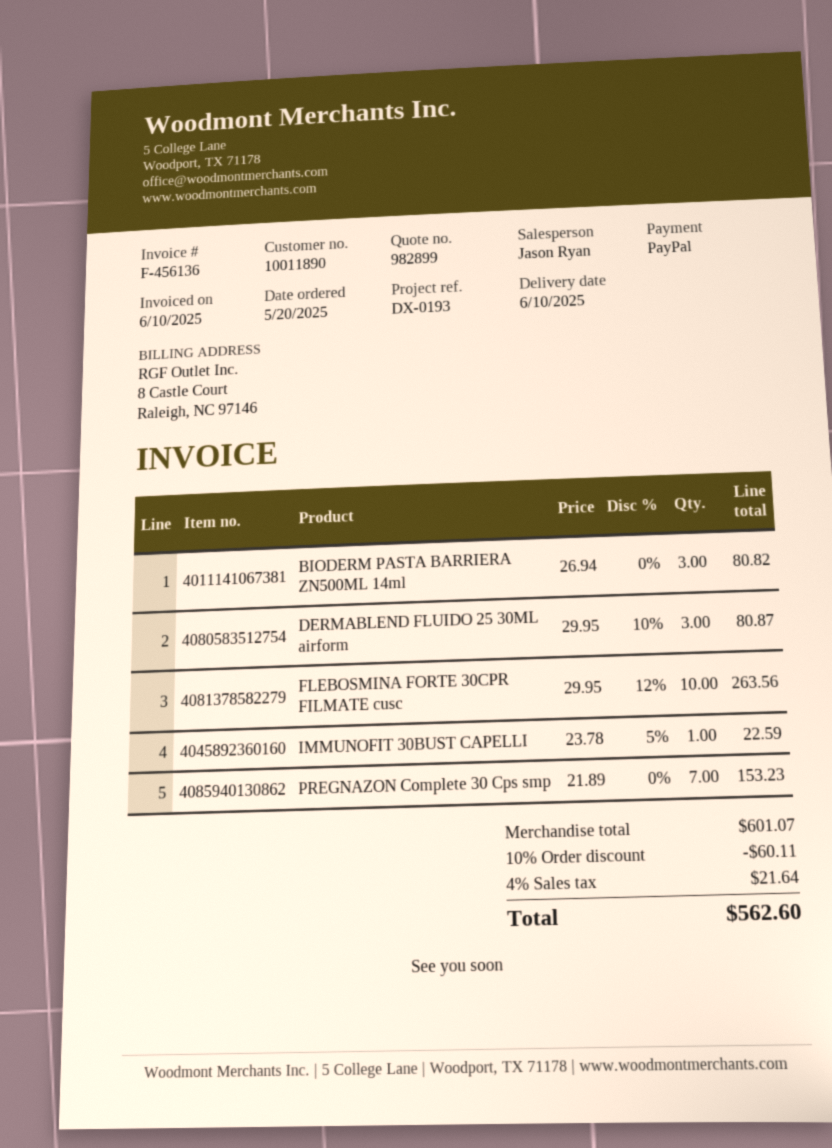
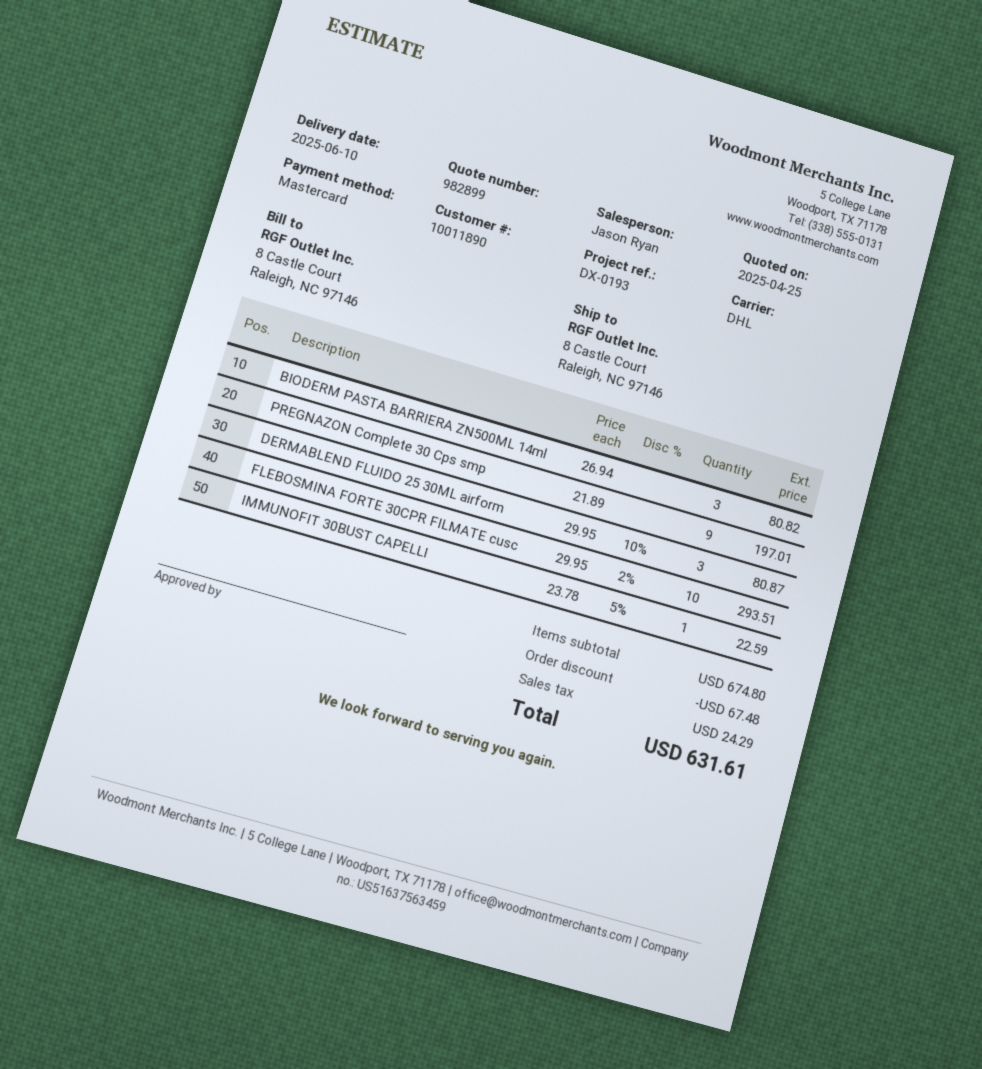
payment method: PayPal -> Mastercard
FLEBOSMINA FORTE 30CPR FILMATE cusc: 10 x 29.95 - 12% = 263.56 -> 10 x 29.95 - 2% = 293.51
PREGNAZON Complete 30 Cps smp: 7 x 21.89 = 153.23 -> 9 x 21.89 = 197.01
subtotal: 601.07 -> 674.80
discount: 60.11 -> 67.48
tax: 21.64 -> 24.29
total: 562.60 -> 631.61

